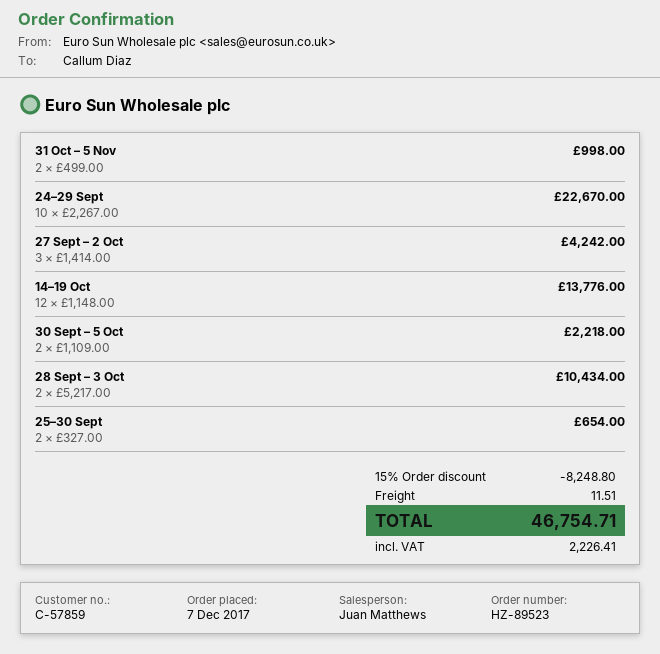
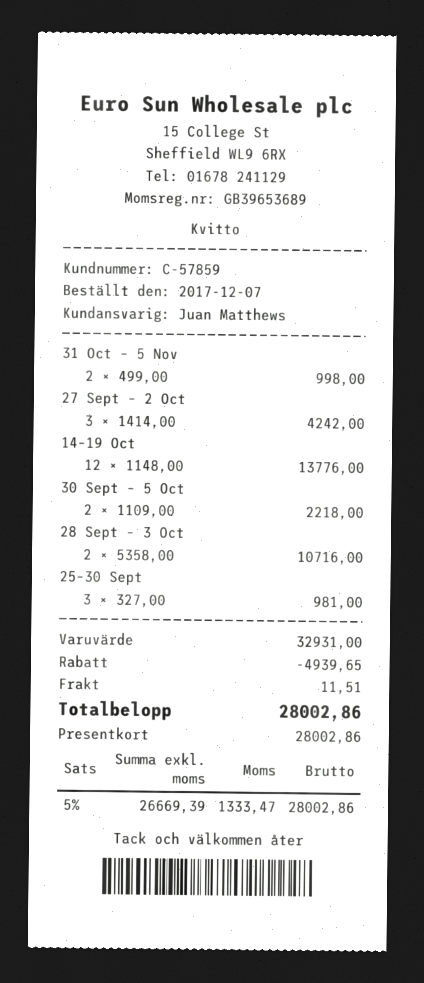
24–29 Sept: 10 x 2267.00 = 22670.00 -> none
28 Sept – 3 Oct: 2 x 5217.00 = 10434.00 -> 2 x 5358.00 = 10716.00
25–30 Sept: 2 x 327.00 = 654.00 -> 3 x 327.00 = 981.00
discount: 8248.80 -> 4939.65
tax: 2226.41 -> 1333.47
total: 46754.71 -> 28002.86

